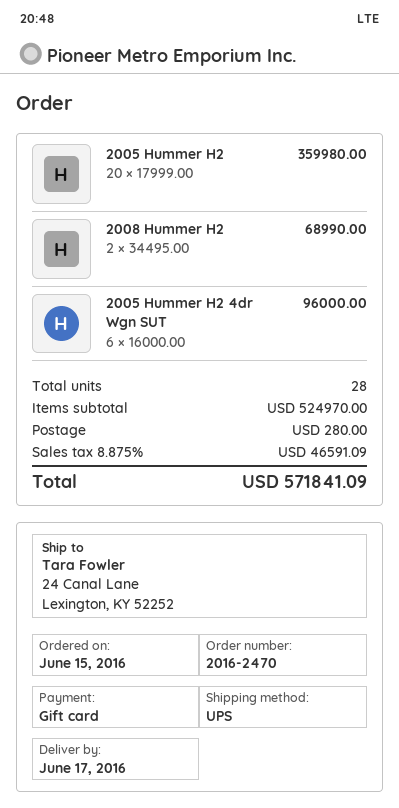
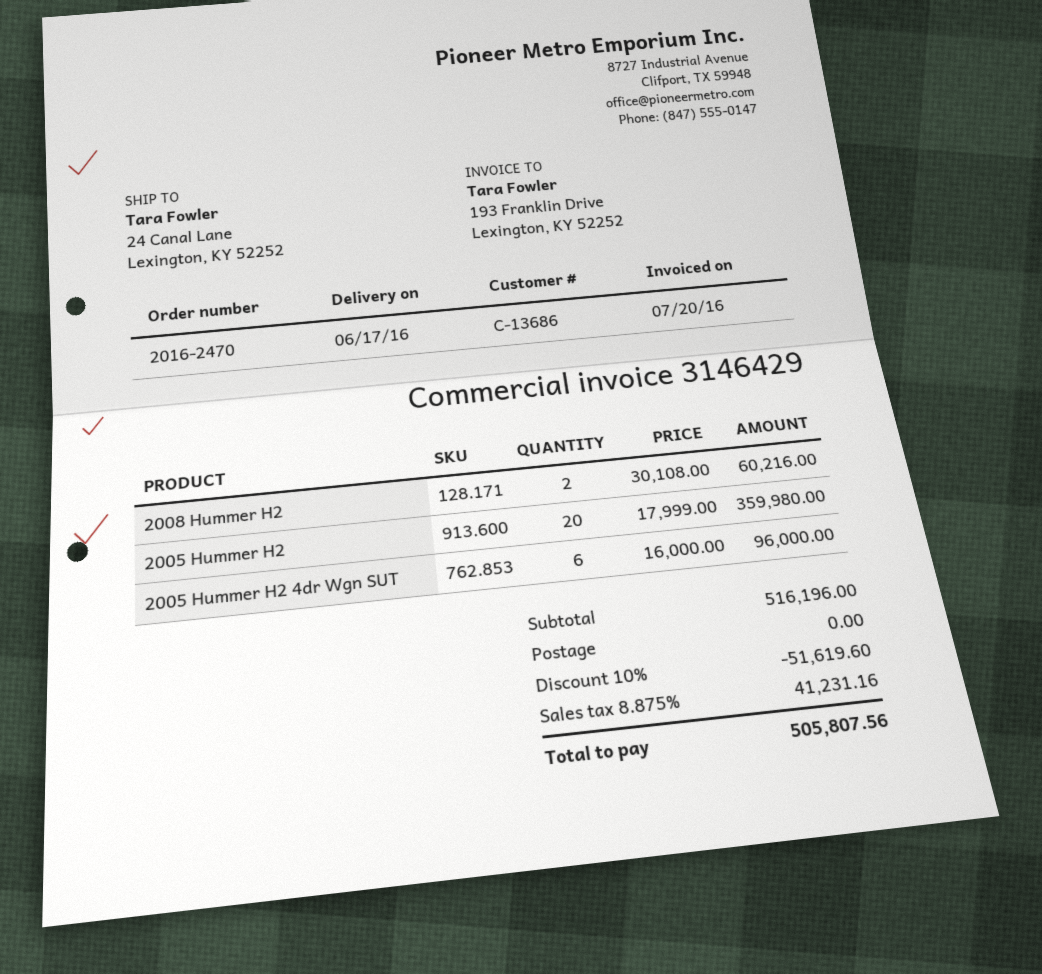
2008 Hummer H2: 2 x 34495.00 = 68990.00 -> 2 x 30108.00 = 60216.00
subtotal: 524970.00 -> 516196.00
discount: none -> 10% = 51619.60
shipping: 280.00 -> 0.00
tax: 8.875% = 46591.09 -> 8.875% = 41231.16
total: 571841.09 -> 505807.56

